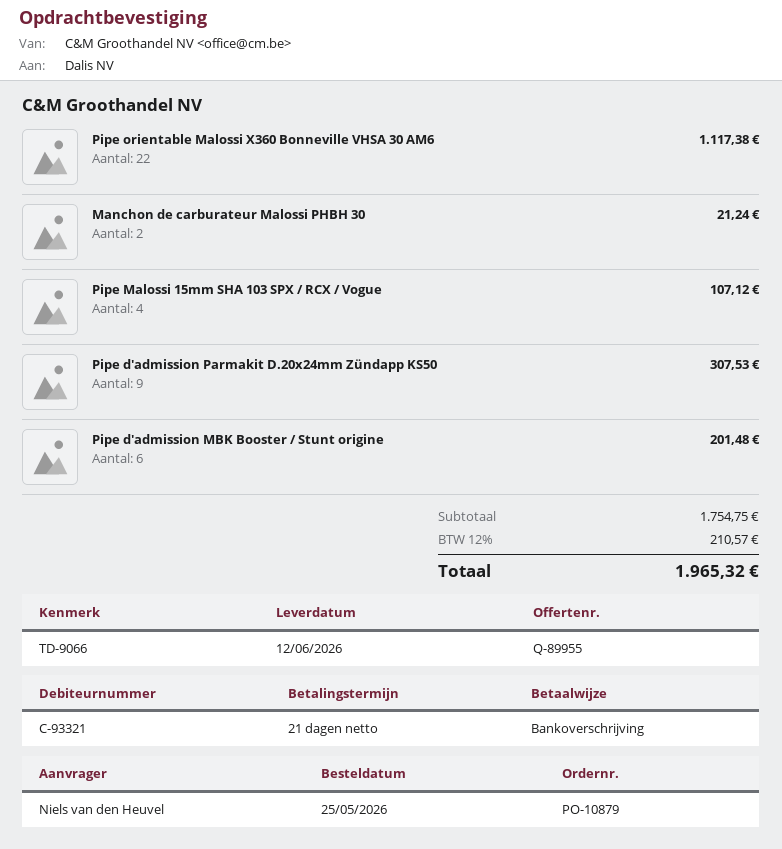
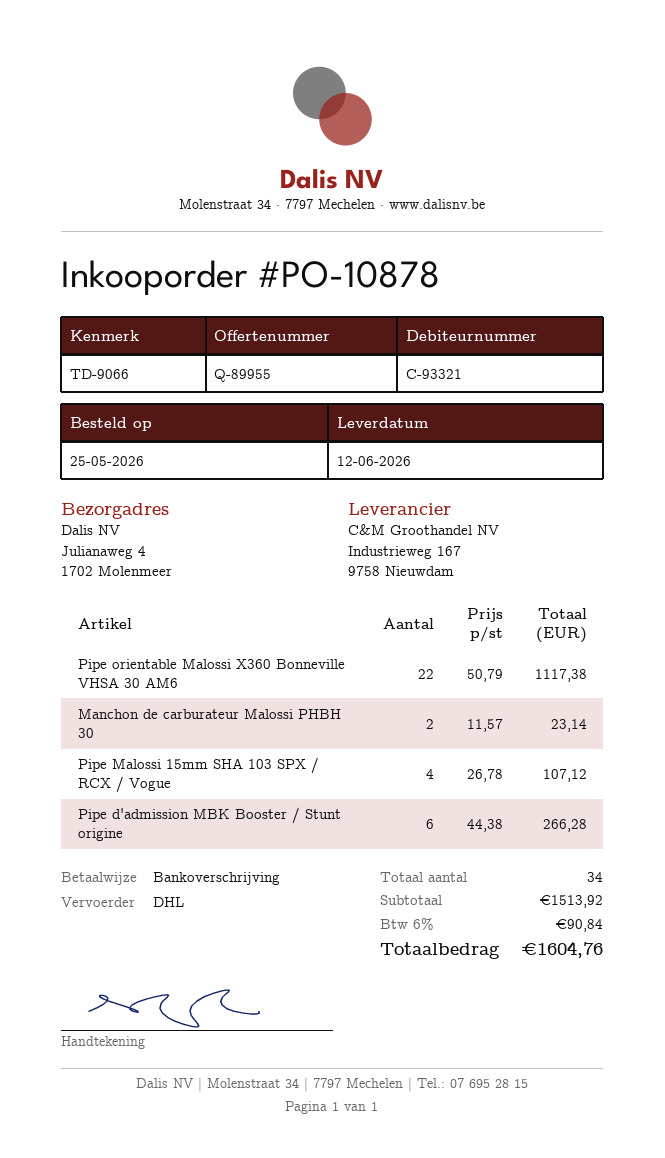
order number: PO-10879 -> PO-10878
Manchon de carburateur Malossi PHBH 30: 2 for 21.24 -> 2 for 23.14
Pipe d'admission Parmakit D.20x24mm Zündapp KS50: 9 for 307.53 -> none
Pipe d'admission MBK Booster / Stunt origine: 6 for 201.48 -> 6 for 266.28
subtotal: 1754.75 -> 1513.92
tax: 12% = 210.57 -> 6% = 90.84
total: 1965.32 -> 1604.76

